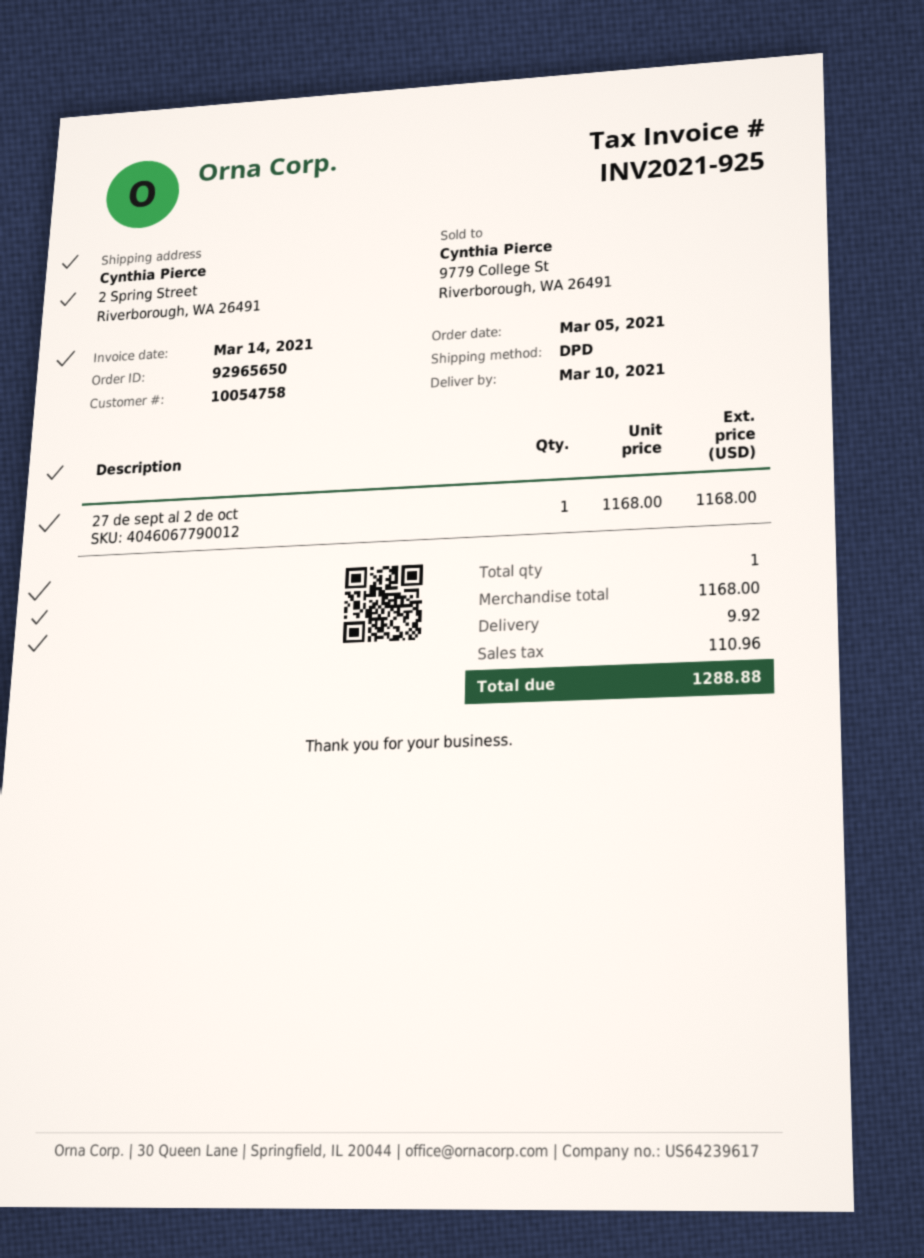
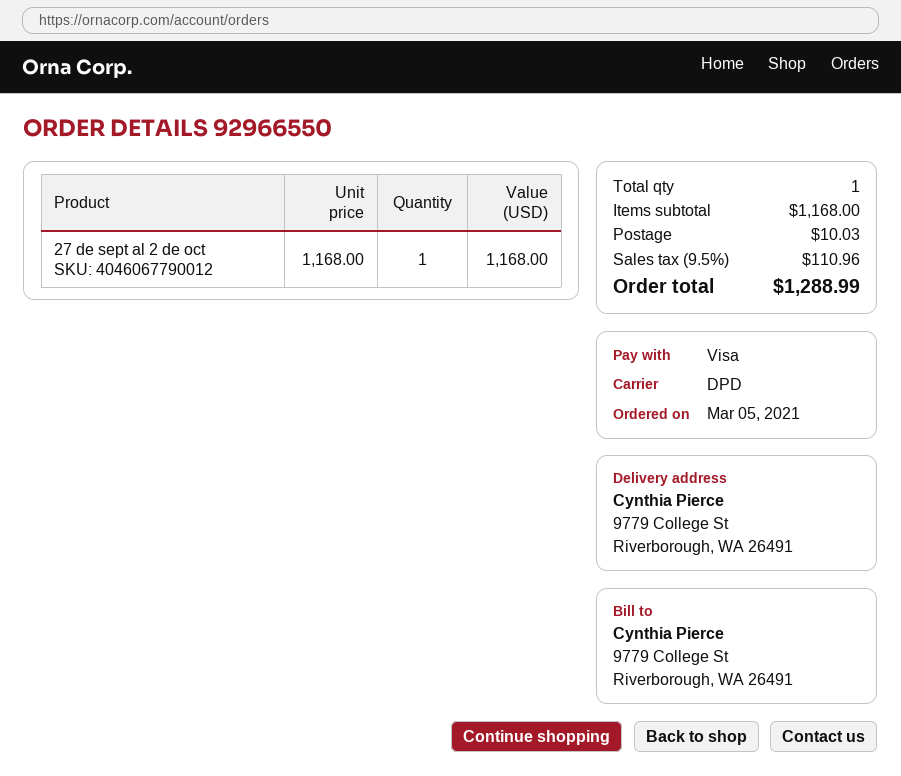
order number: 92965650 -> 92966550
ship to: 2 Spring Street, Riverborough, WA 26491 -> 9779 College St, Riverborough, WA 26491
shipping: 9.92 -> 10.03
total: 1288.88 -> 1288.99

